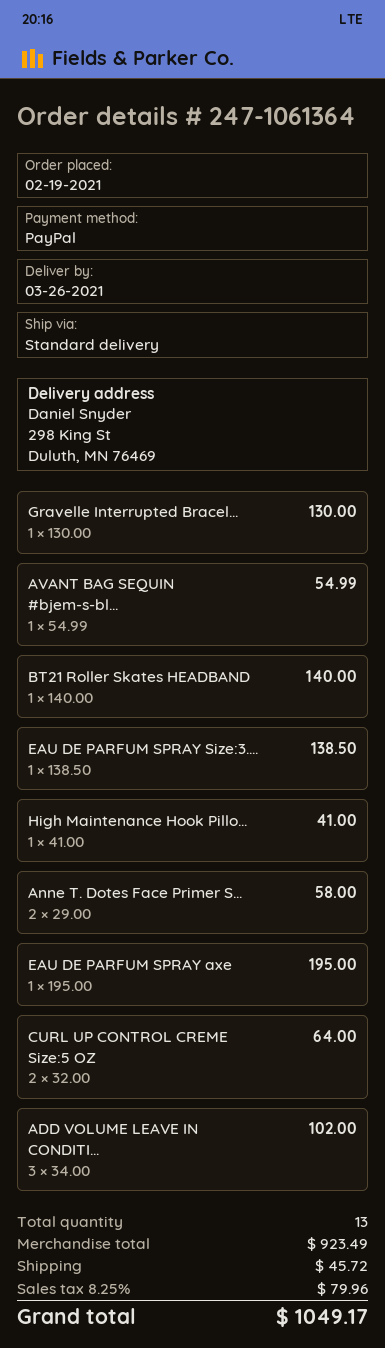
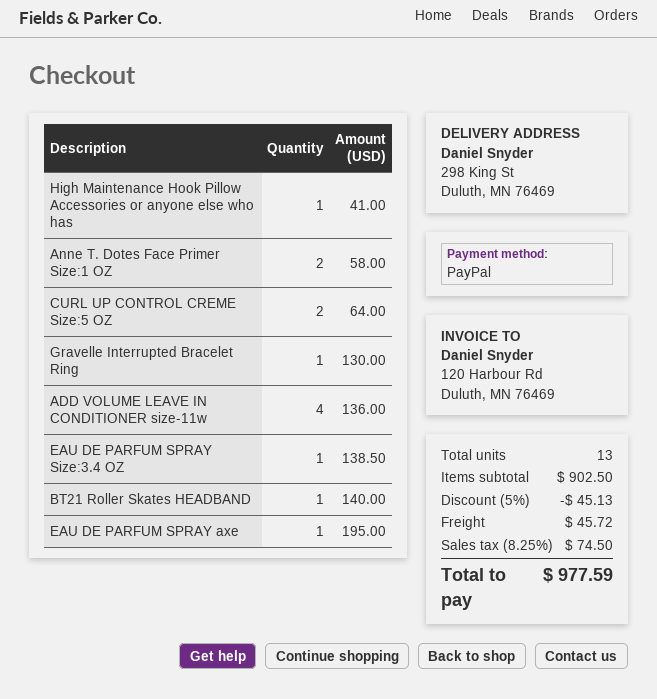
AVANT BAG SEQUIN #bjem-s-bl...: 1 for 54.99 -> none
ADD VOLUME LEAVE IN CONDITI...: 3 for 102.00 -> 4 for 136.00
subtotal: 923.49 -> 902.50
discount: none -> 5% = 45.13
tax: 8.25% = 79.96 -> 8.25% = 74.50
total: 1049.17 -> 977.59

